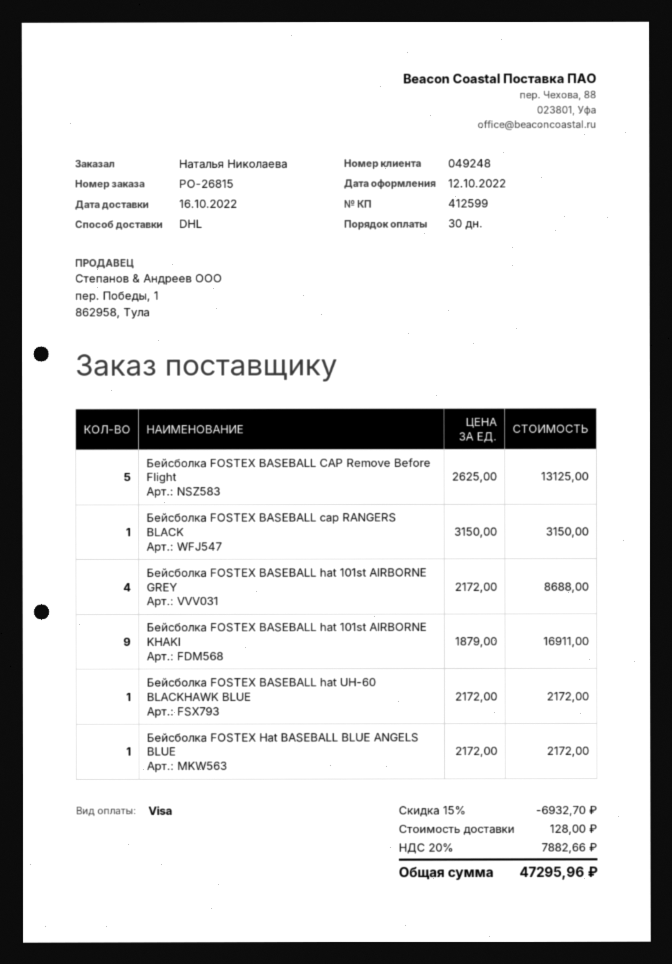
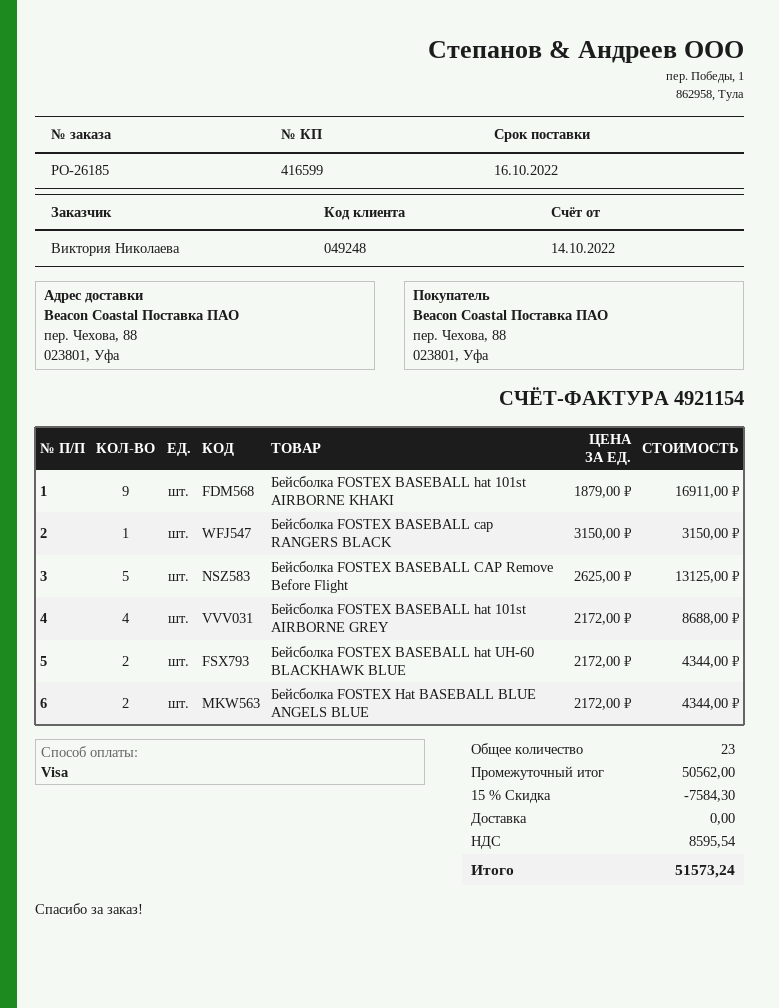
quote number: 412599 -> 416599
order number: PO-26815 -> PO-26185
ordered by: Наталья Николаева -> Виктория Николаева
Бейсболка FOSTEX BASEBALL hat UH-60 BLACKHAWK BLUE: 1 x 2172.00 = 2172.00 -> 2 x 2172.00 = 4344.00
Бейсболка FOSTEX Hat BASEBALL BLUE ANGELS BLUE: 1 x 2172.00 = 2172.00 -> 2 x 2172.00 = 4344.00
discount: 15% = 6932.70 -> 15% = 7584.30
shipping: 128.00 -> 0.00
tax: 7882.66 -> 8595.54
total: 47295.96 -> 51573.24

